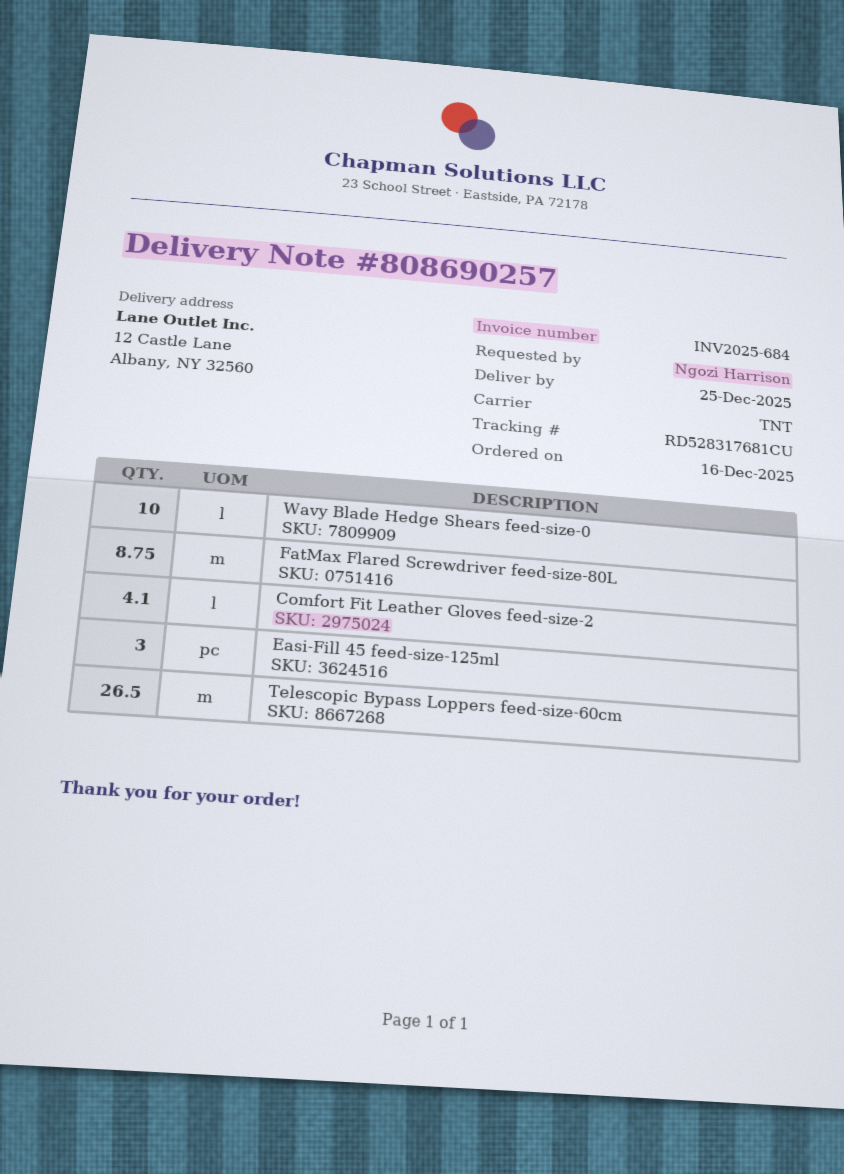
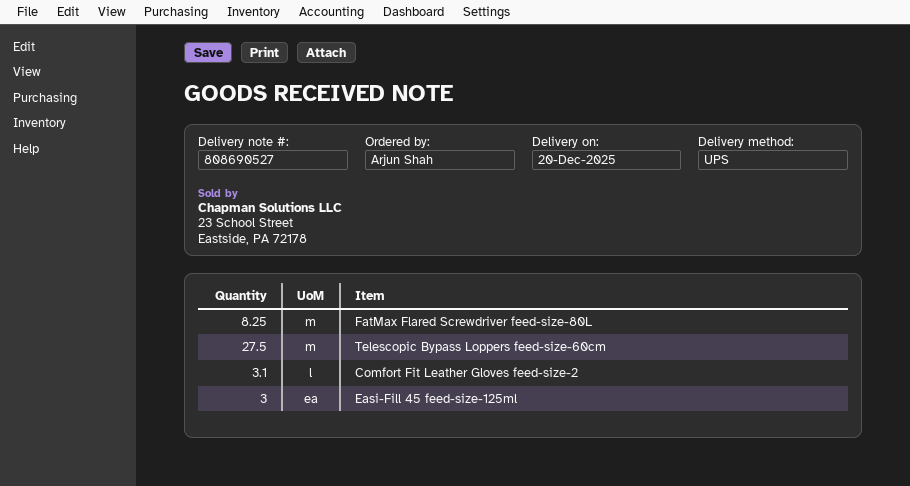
delivery note number: 808690257 -> 808690527
delivery date: 2025-12-25 -> 2025-12-20
ordered by: Ngozi Harrison -> Arjun Shah
shipping method: TNT -> UPS
Wavy Blade Hedge Shears feed-size-0: 10 -> none
FatMax Flared Screwdriver feed-size-80L: 8.75 -> 8.25
Comfort Fit Leather Gloves feed-size-2: 4.1 -> 3.1
Telescopic Bypass Loppers feed-size-60cm: 26.5 -> 27.5

